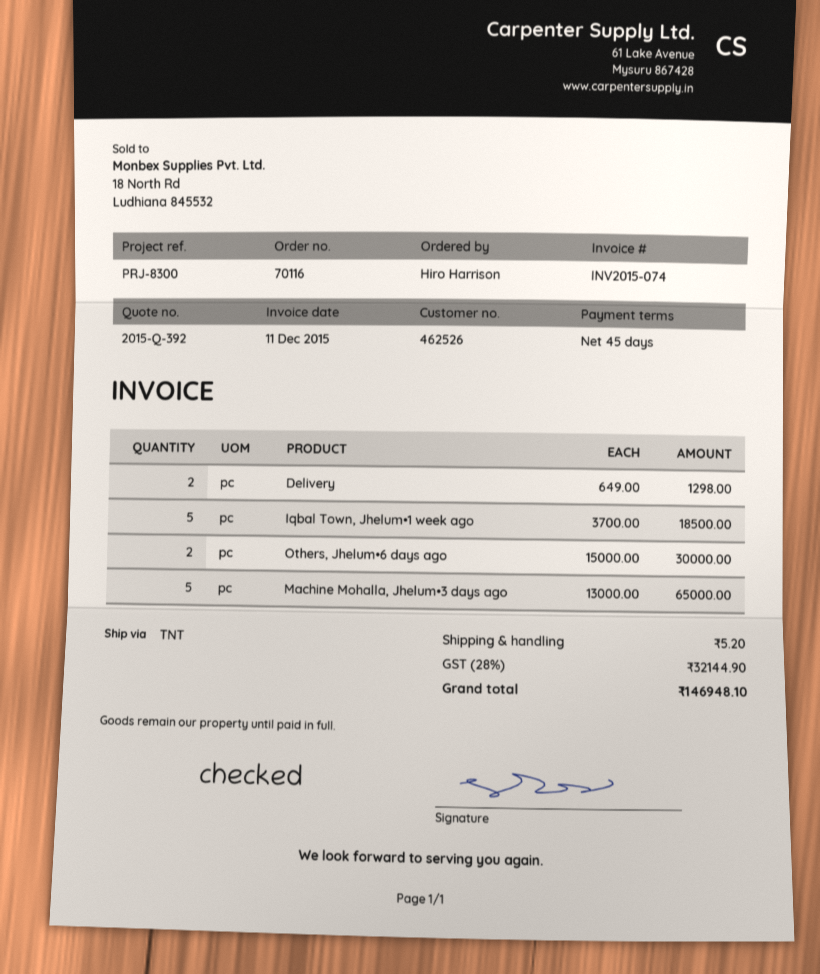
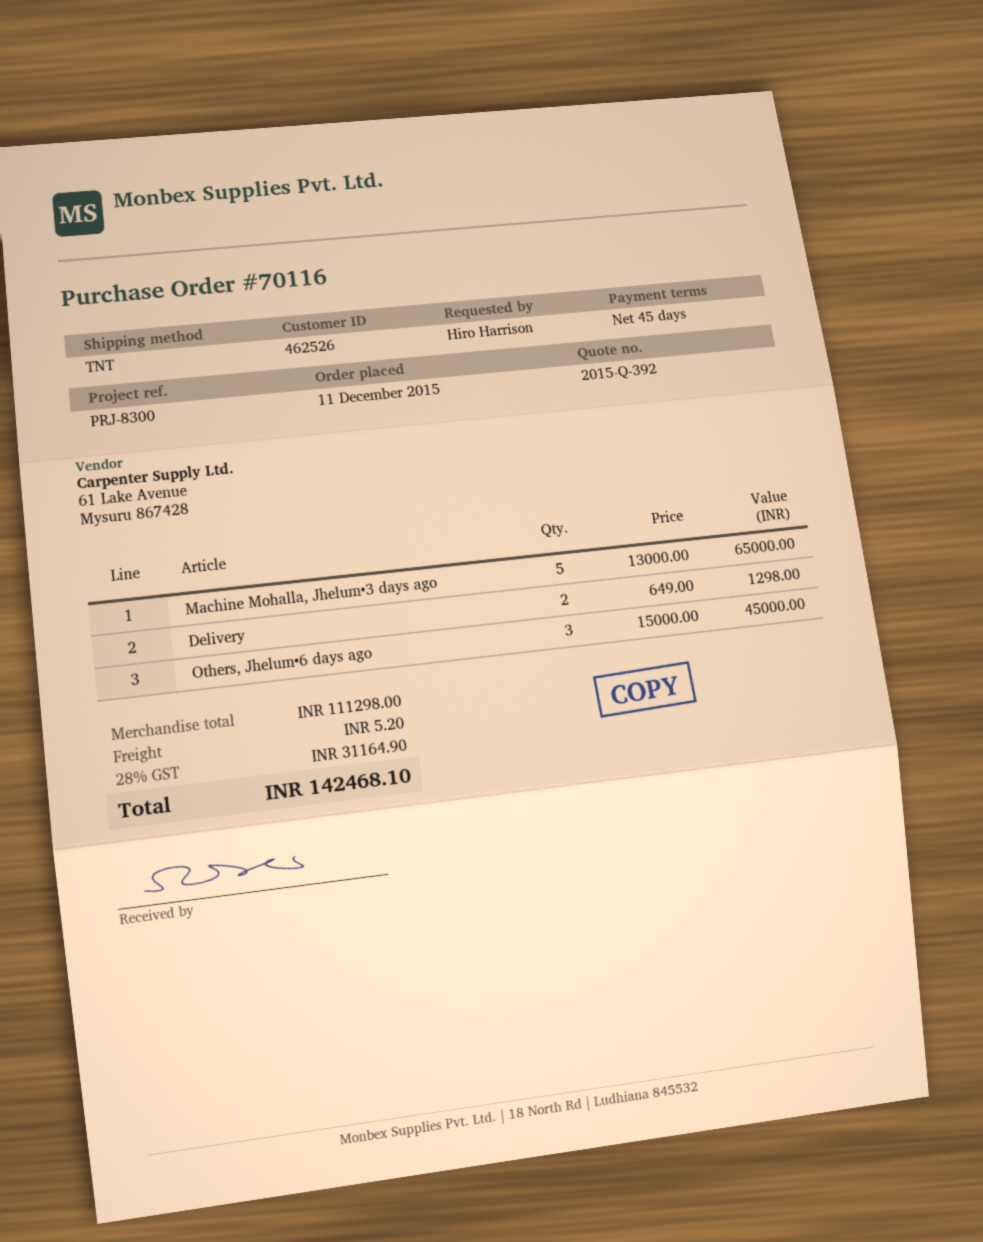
Iqbal Town, Jhelum•1 week ago: 5 x 3700.00 = 18500.00 -> none
Others, Jhelum•6 days ago: 2 x 15000.00 = 30000.00 -> 3 x 15000.00 = 45000.00
tax: 28% = 32144.90 -> 28% = 31164.90
total: 146948.10 -> 142468.10

